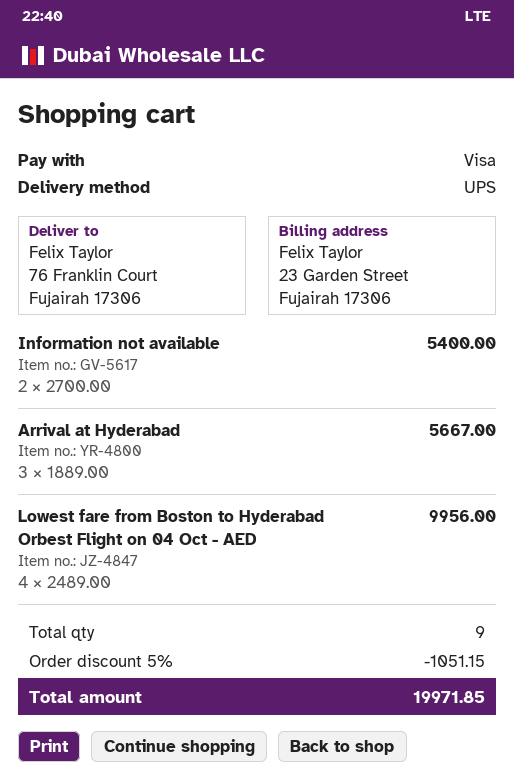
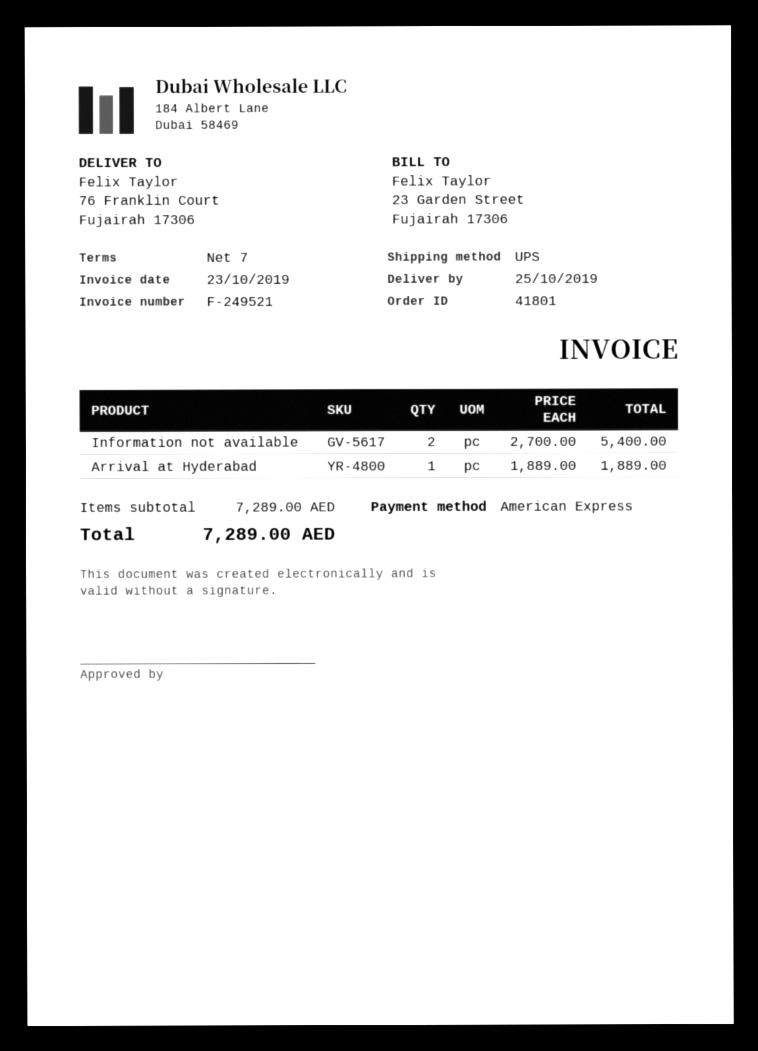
payment method: Visa -> American Express
Arrival at Hyderabad: 3 x 1889.00 = 5667.00 -> 1 x 1889.00 = 1889.00
Lowest fare from Boston to Hyderabad Orbest Flight on 04 Oct - AED: 4 x 2489.00 = 9956.00 -> none
discount: 5% = 1051.15 -> none
total: 19971.85 -> 7289.00

